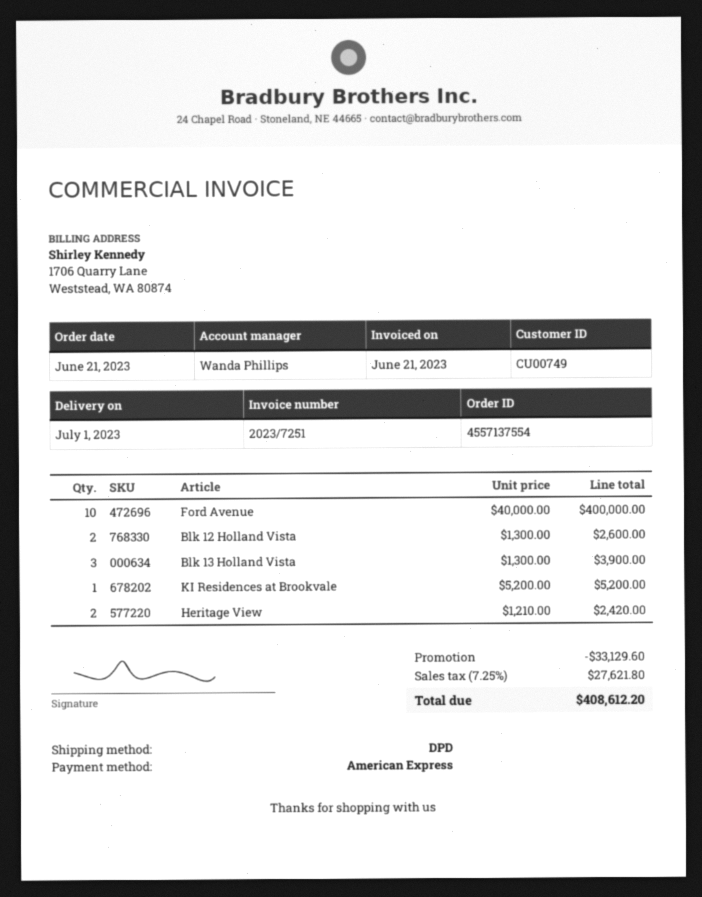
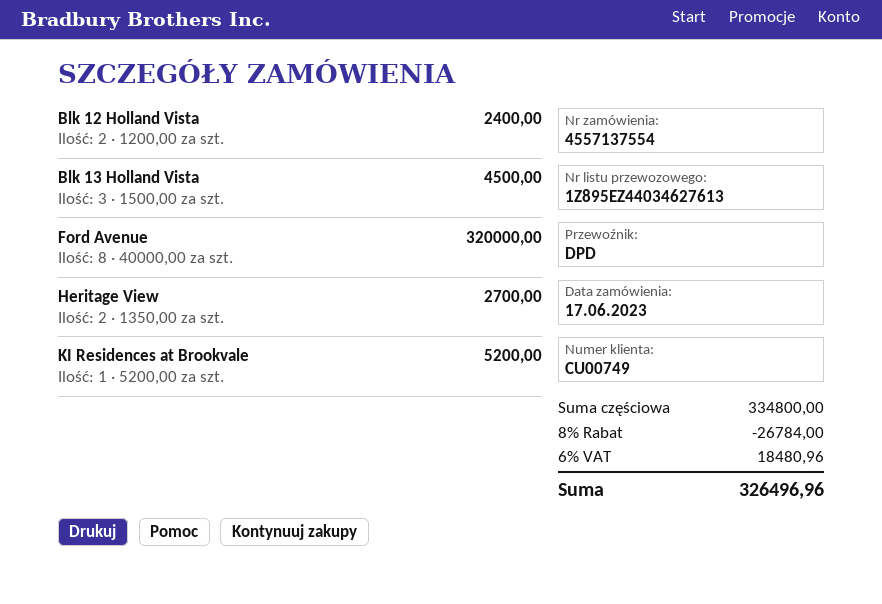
order date: 2023-06-21 -> 2023-06-17
Ford Avenue: 10 x 40000.00 = 400000.00 -> 8 x 40000.00 = 320000.00
Blk 12 Holland Vista: 2 x 1300.00 = 2600.00 -> 2 x 1200.00 = 2400.00
Blk 13 Holland Vista: 3 x 1300.00 = 3900.00 -> 3 x 1500.00 = 4500.00
Heritage View: 2 x 1210.00 = 2420.00 -> 2 x 1350.00 = 2700.00
discount: 33129.60 -> 26784.00
tax: 7.25% = 27621.80 -> 6% = 18480.96
total: 408612.20 -> 326496.96

